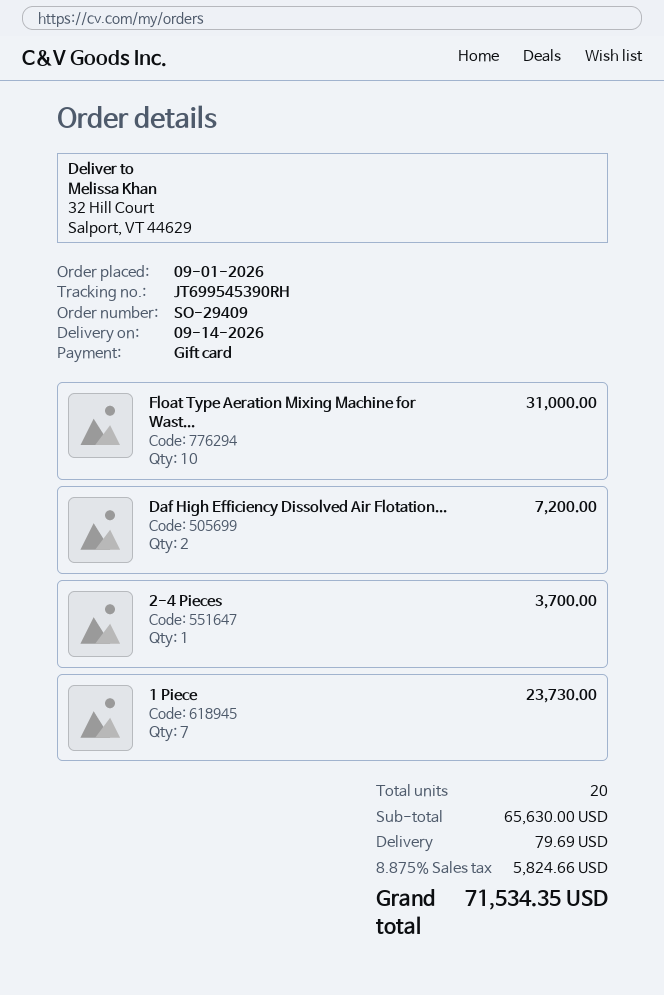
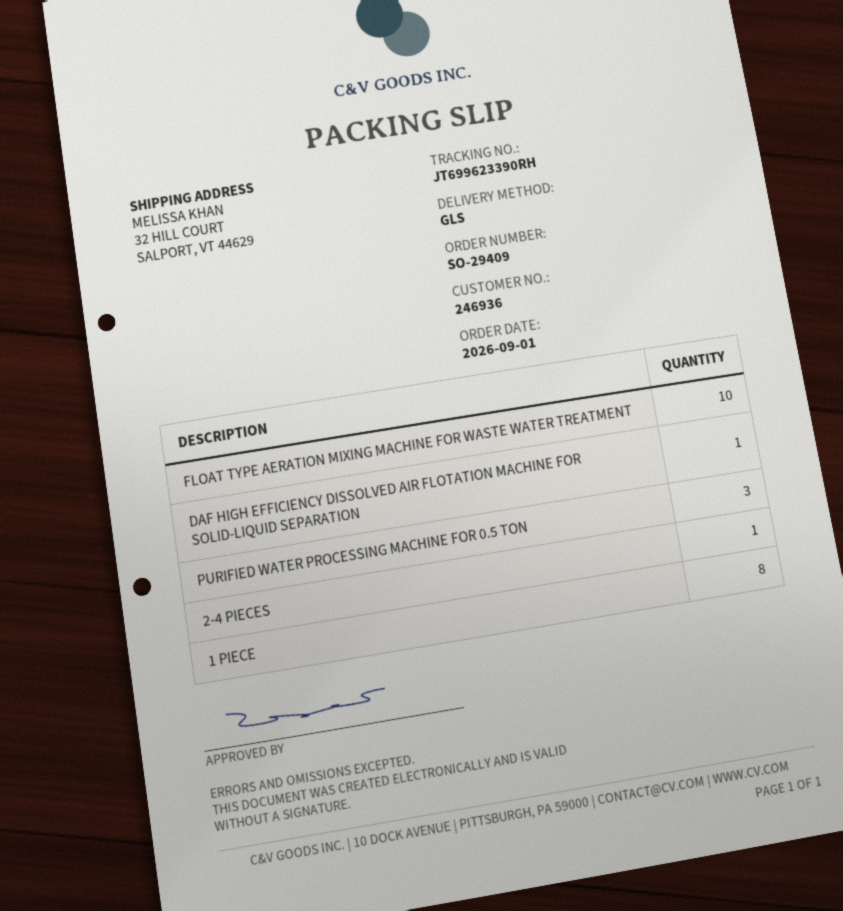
tracking number: JT699545390RH -> JT699623390RH
Daf High Efficiency Dissolved Air Flotation...: 2 -> 1
1 Piece: 7 -> 8
PURIFIED WATER PROCESSING MACHINE FOR 0.5 TON: none -> 3

